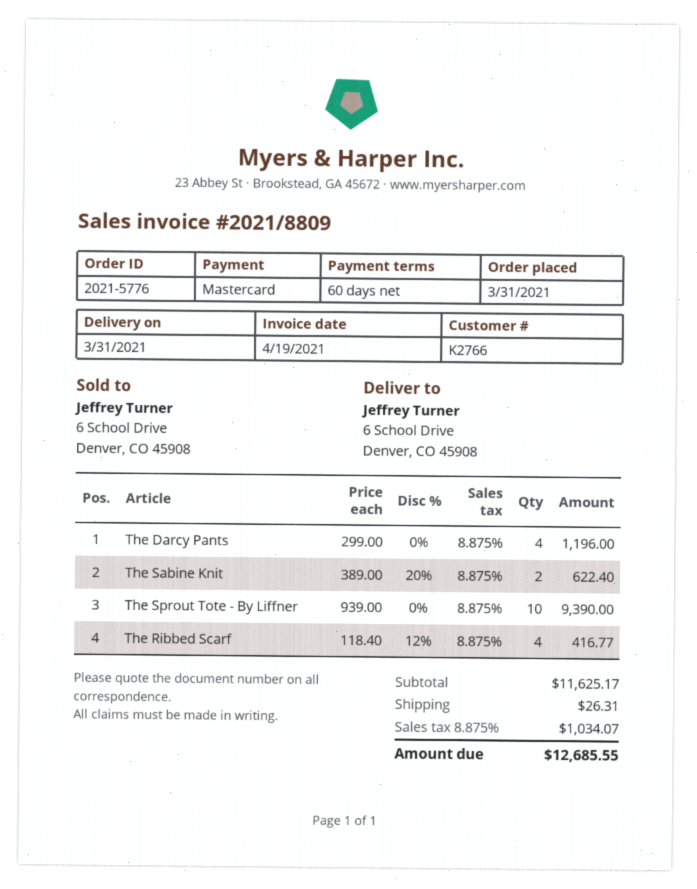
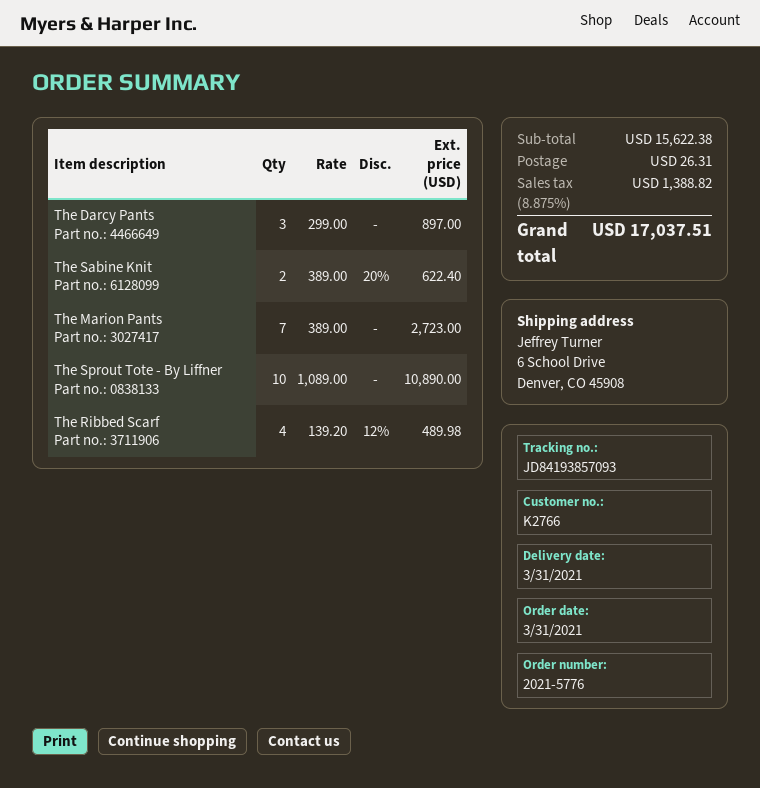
The Darcy Pants: 4 x 299.00 = 1196.00 -> 3 x 299.00 = 897.00
The Sprout Tote - By Liffner: 10 x 939.00 = 9390.00 -> 10 x 1089.00 = 10890.00
The Ribbed Scarf: 4 x 118.40 - 12% = 416.77 -> 4 x 139.20 - 12% = 489.98
The Marion Pants: none -> 7 x 389.00 = 2723.00
subtotal: 11625.17 -> 15622.38
tax: 8.875% = 1034.07 -> 8.875% = 1388.82
total: 12685.55 -> 17037.51

